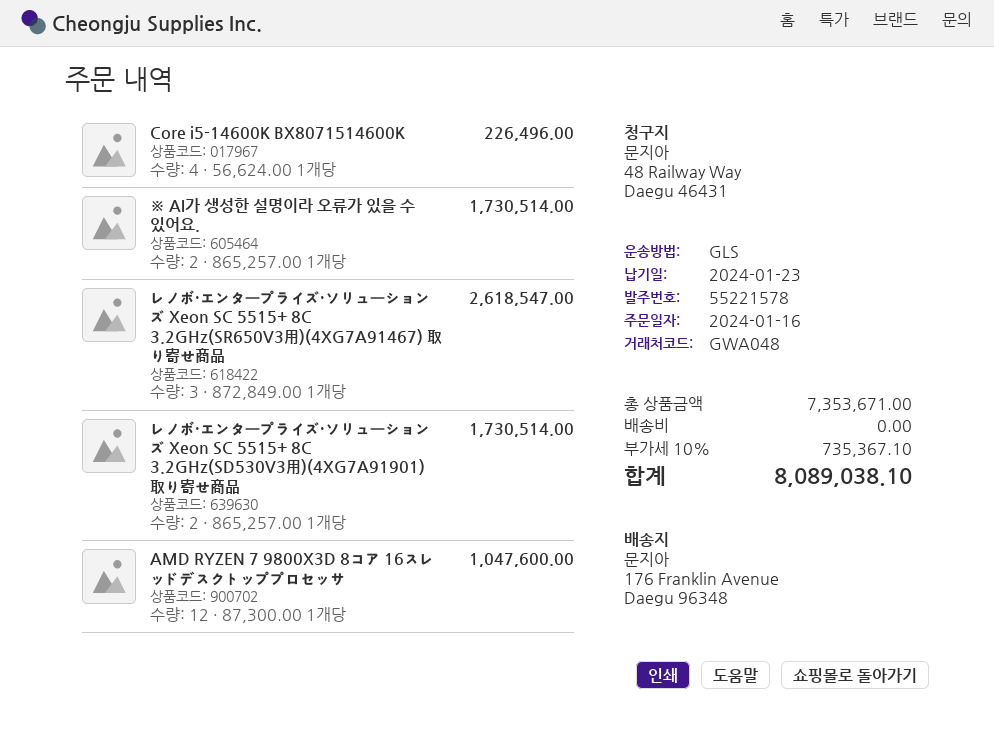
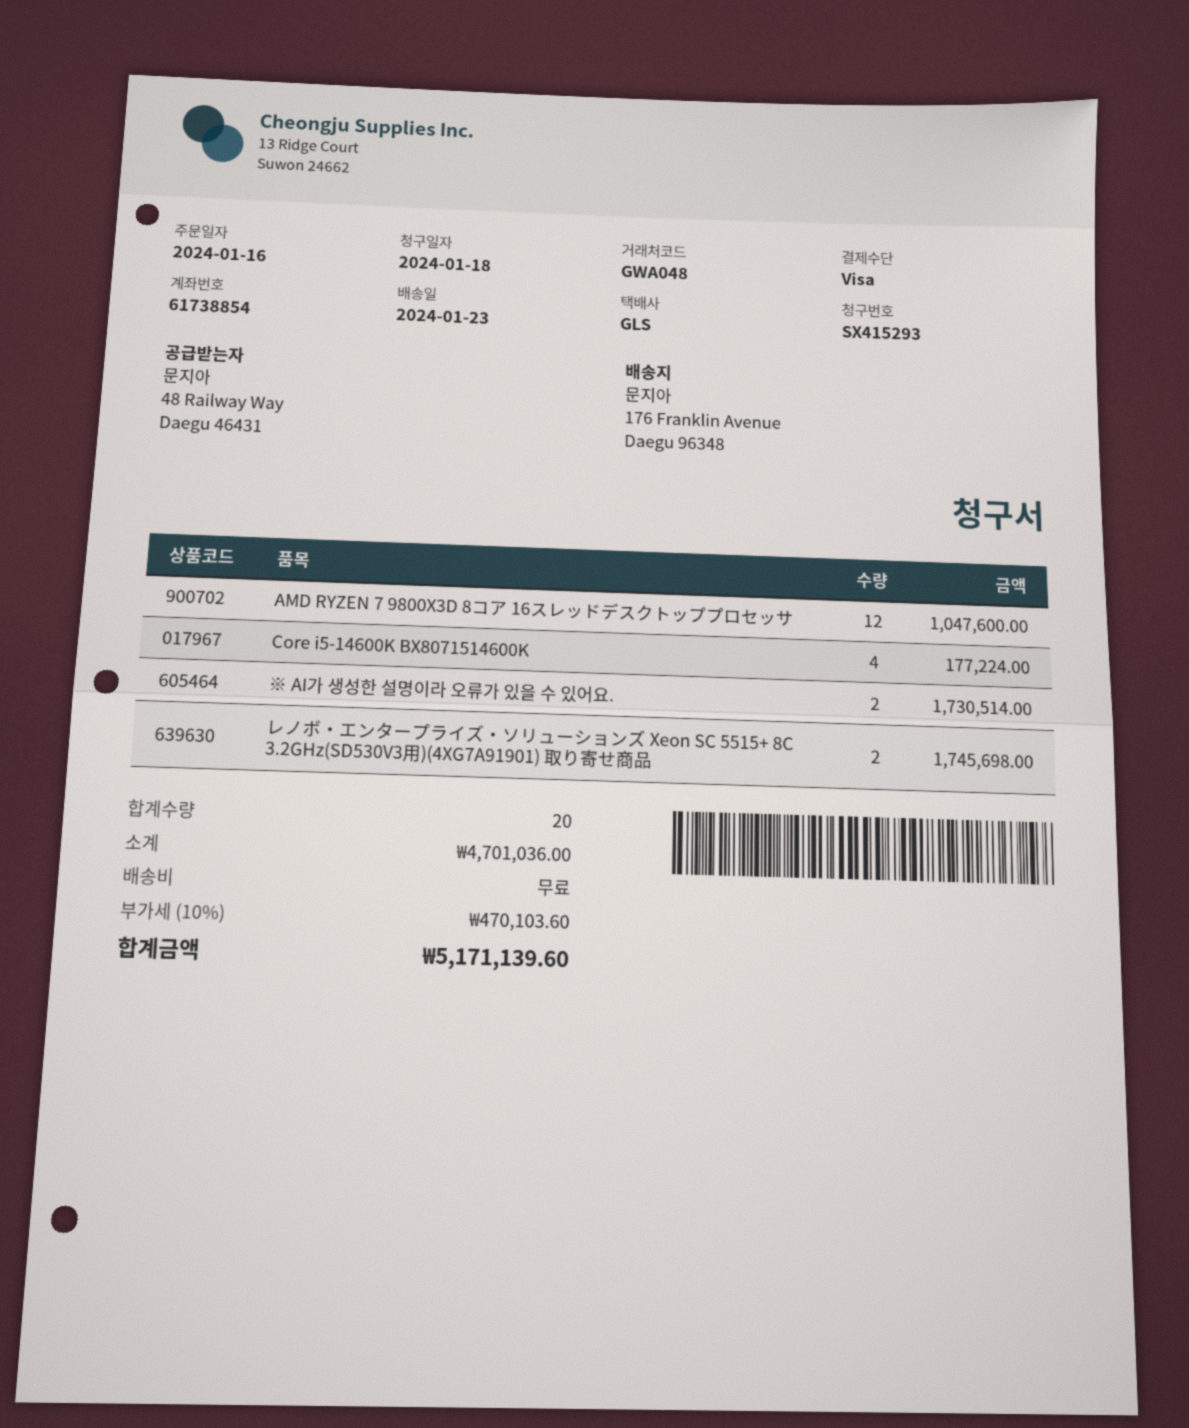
Core i5-14600K BX8071514600K: 4 for 226496.00 -> 4 for 177224.00
レノボ・エンタープライズ・ソリューションズ Xeon SC 5515+ 8C 3.2GHz(SR650V3用)(4XG7A91467) 取り寄せ商品: 3 for 2618547.00 -> none
レノボ・エンタープライズ・ソリューションズ Xeon SC 5515+ 8C 3.2GHz(SD530V3用)(4XG7A91901) 取り寄せ商品: 2 for 1730514.00 -> 2 for 1745698.00
subtotal: 7353671.00 -> 4701036.00
tax: 10% = 735367.10 -> 10% = 470103.60
total: 8089038.10 -> 5171139.60

